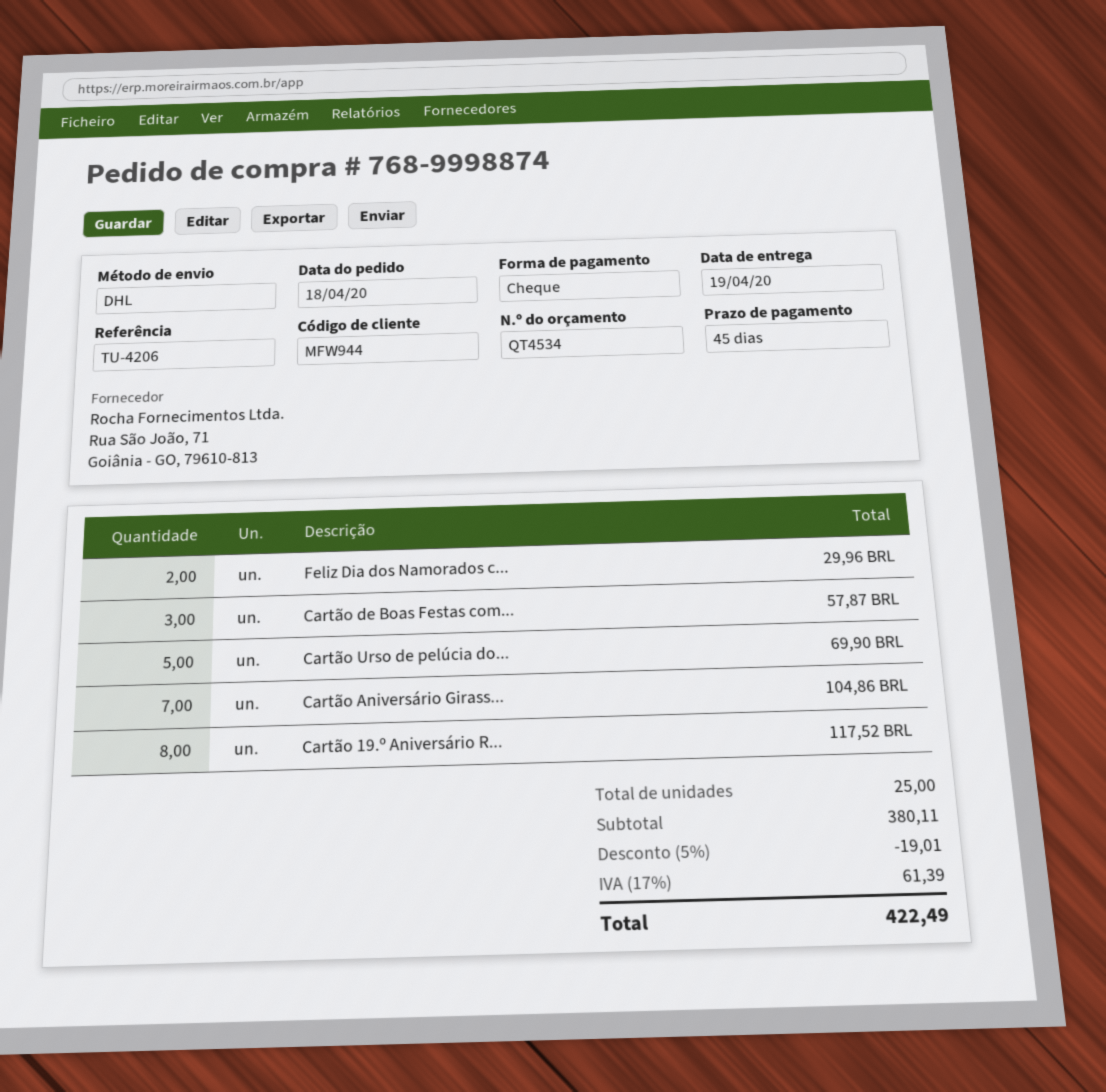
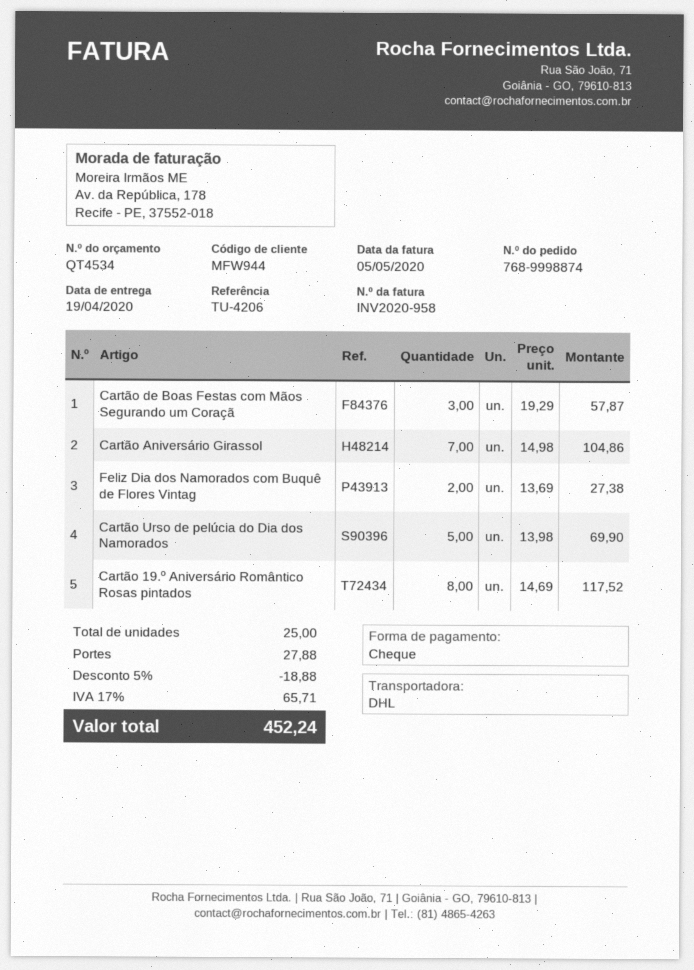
Feliz Dia dos Namorados c...: 2 for 29.96 -> 2 for 27.38
discount: 5% = 19.01 -> 5% = 18.88
shipping: none -> 27.88
tax: 17% = 61.39 -> 17% = 65.71
total: 422.49 -> 452.24

